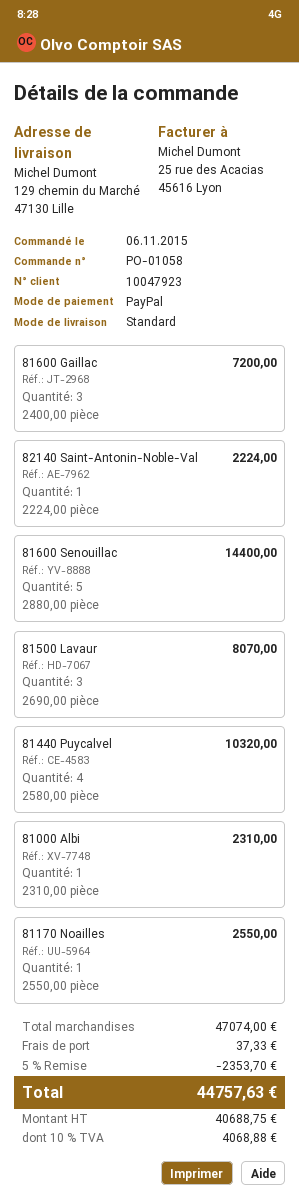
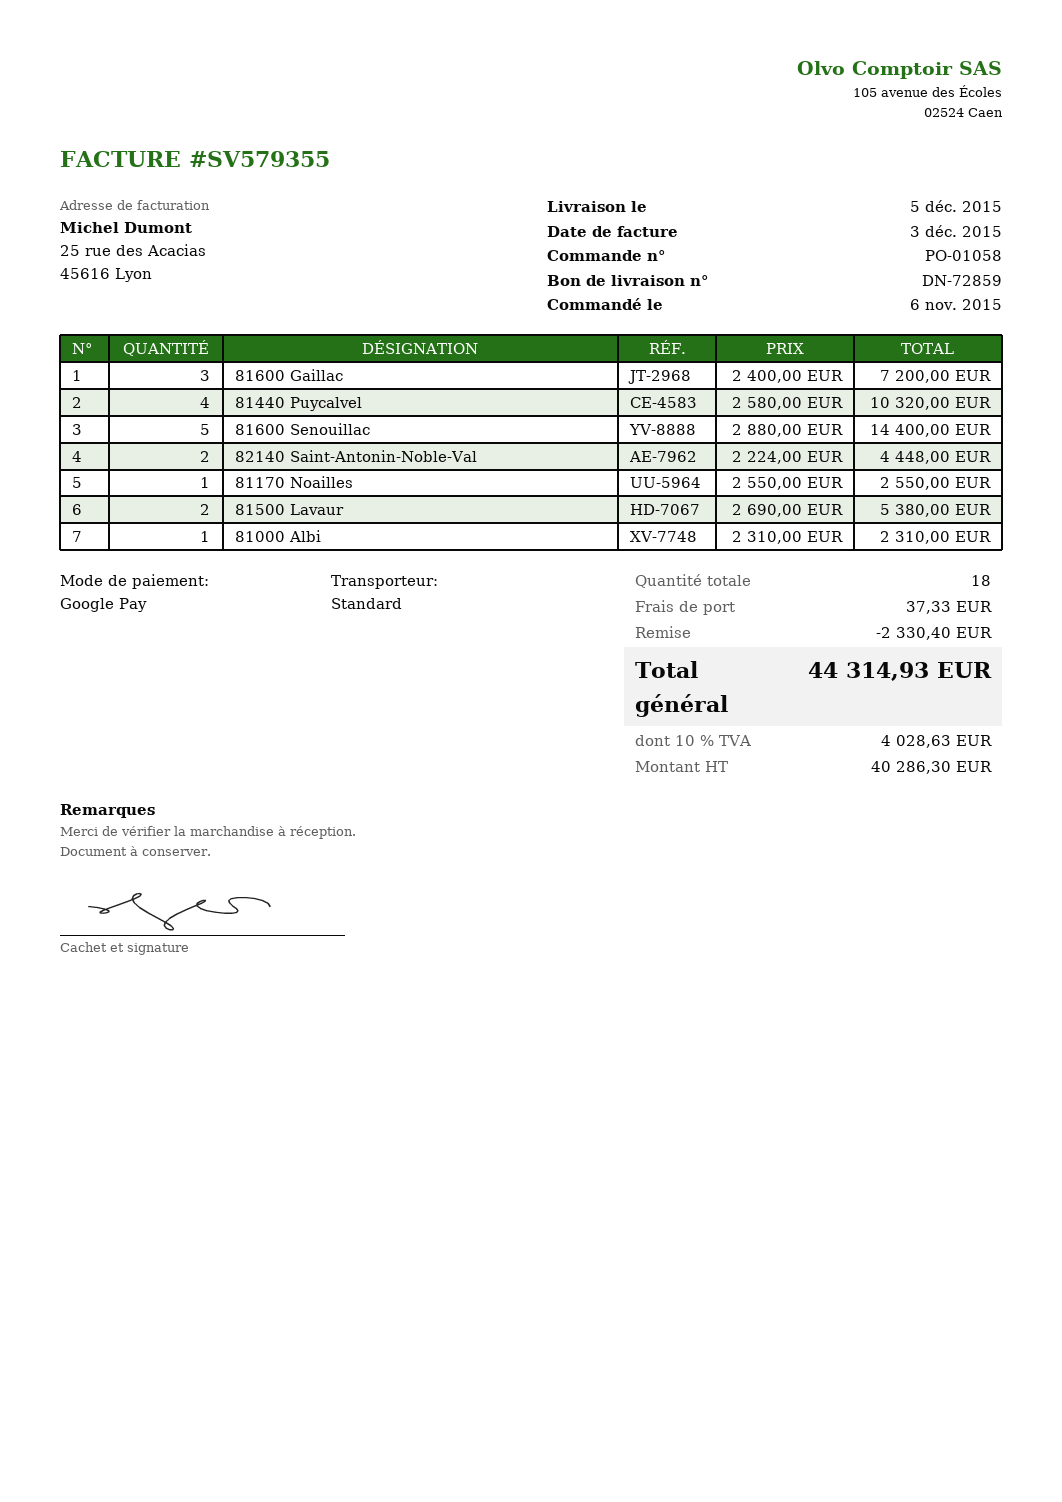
payment method: PayPal -> Google Pay
82140 Saint-Antonin-Noble-Val: 1 x 2224.00 = 2224.00 -> 2 x 2224.00 = 4448.00
81500 Lavaur: 3 x 2690.00 = 8070.00 -> 2 x 2690.00 = 5380.00
discount: 2353.70 -> 2330.40
net: 40688.75 -> 40286.30
tax: 10% = 4068.88 -> 10% = 4028.63
total: 44757.63 -> 44314.93

